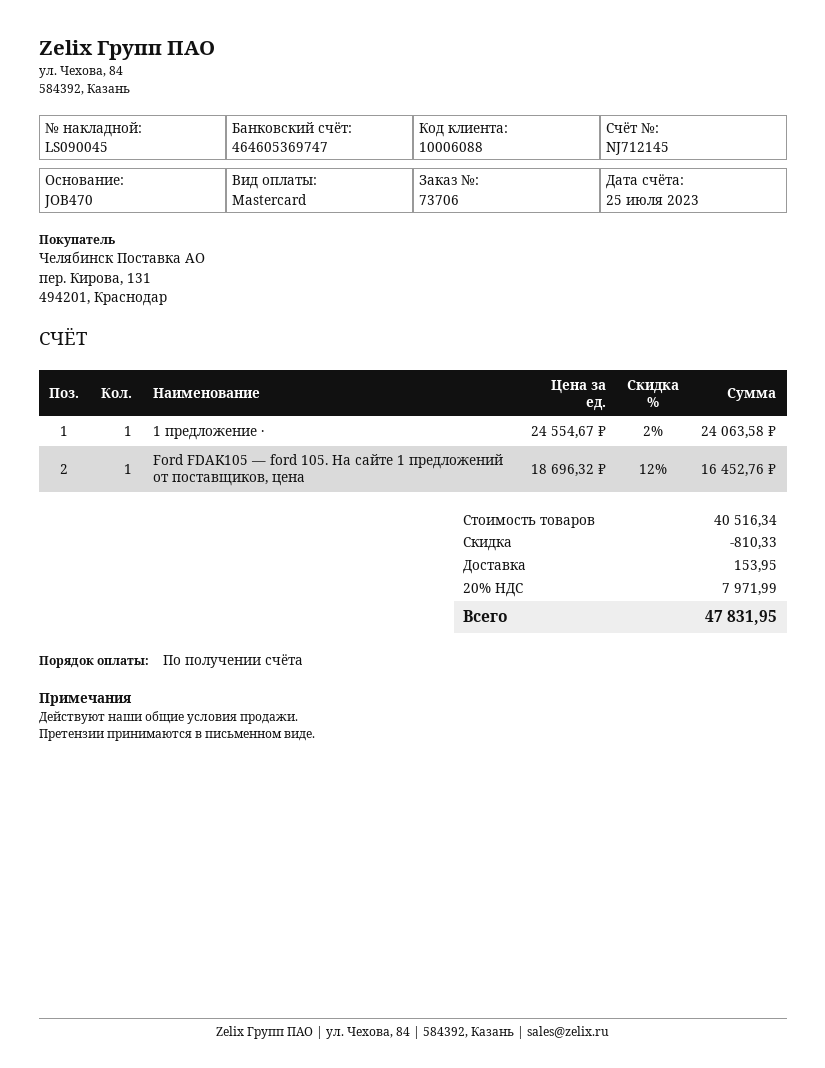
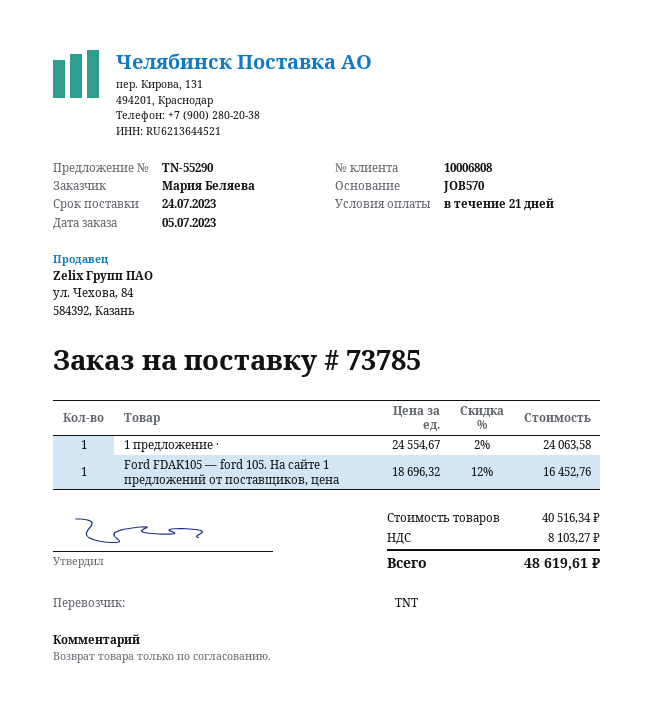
order number: 73706 -> 73785
payment terms: on receipt -> 21 days
customer number: 10006088 -> 10006808
reference: JOB470 -> JOB570
discount: 810.33 -> none
shipping: 153.95 -> none
tax: 7971.99 -> 8103.27
total: 47831.95 -> 48619.61

